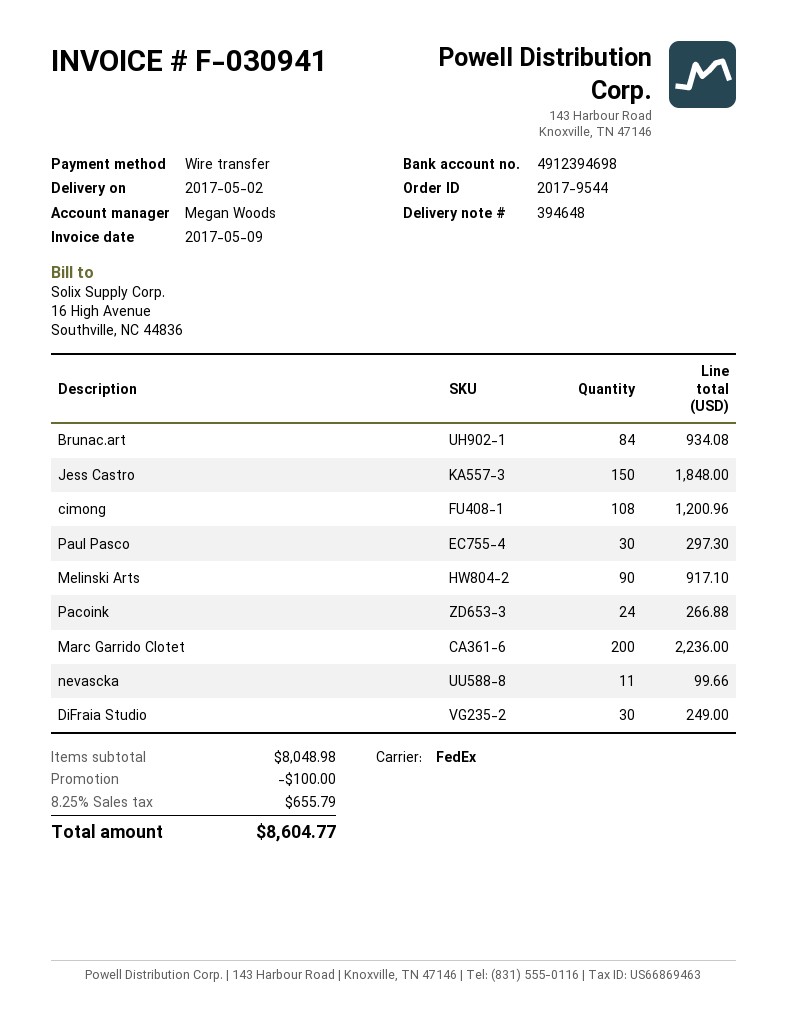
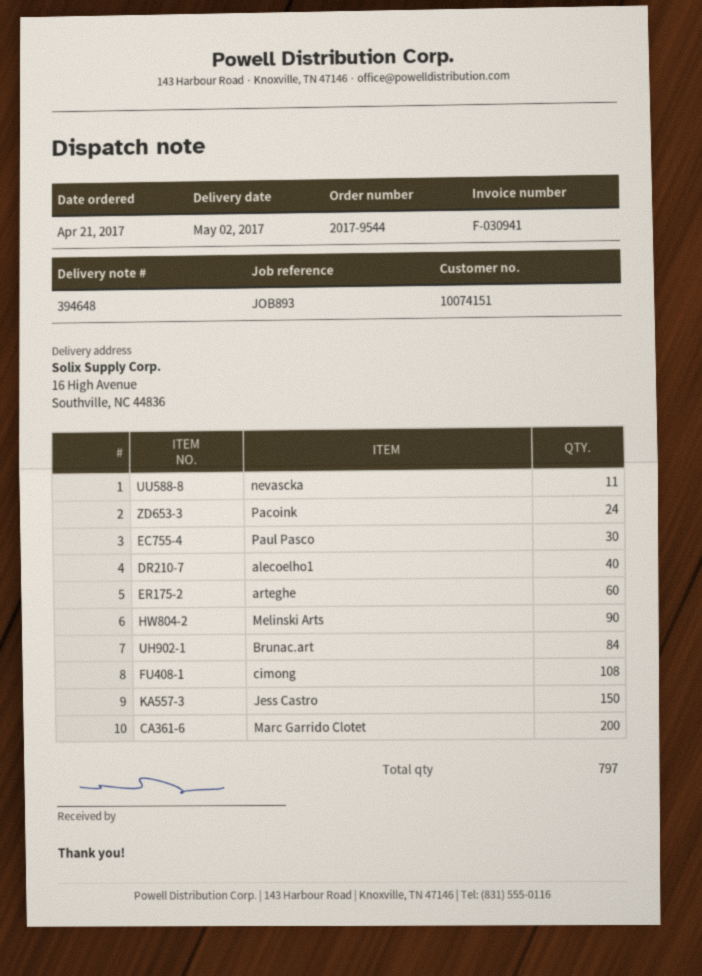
DiFraia Studio: 30 -> none
alecoelho1: none -> 40
arteghe: none -> 60

